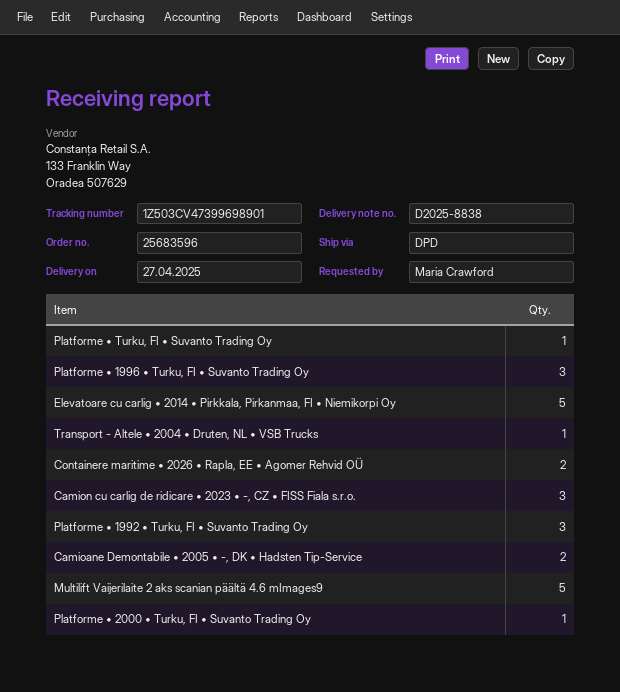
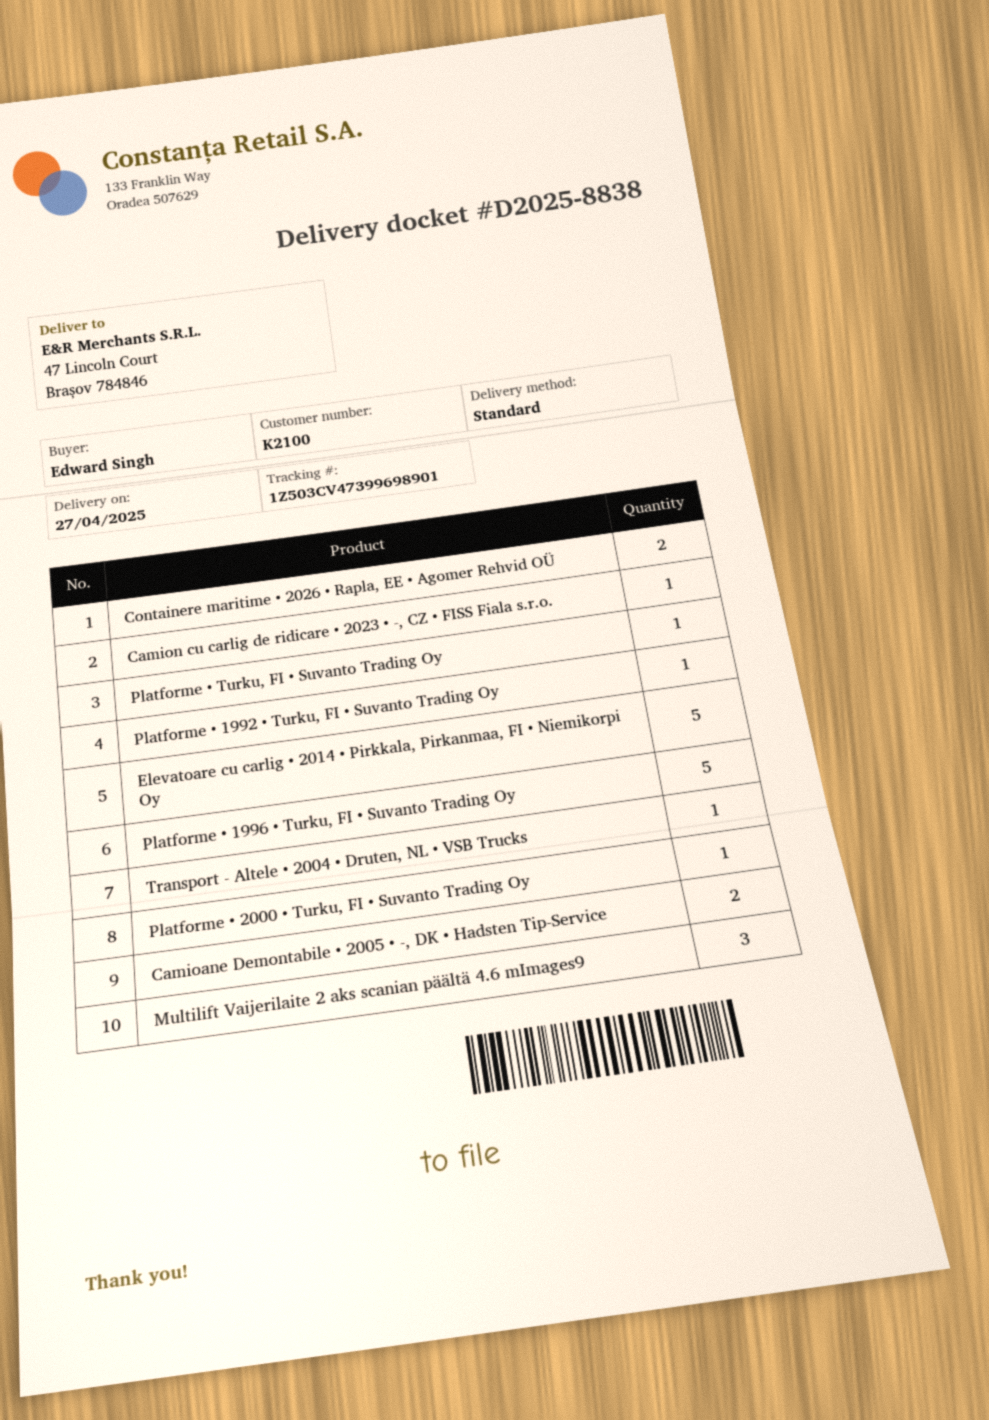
ordered by: Maria Crawford -> Edward Singh
shipping method: DPD -> standard
Platforme • 1996 • Turku, FI • Suvanto Trading Oy: 3 -> 5
Camion cu carlig de ridicare • 2023 • -, CZ • FISS Fiala s.r.o.: 3 -> 1
Platforme • 1992 • Turku, FI • Suvanto Trading Oy: 3 -> 1
Multilift Vaijerilaite 2 aks scanian päältä 4.6 mImages9: 5 -> 3

